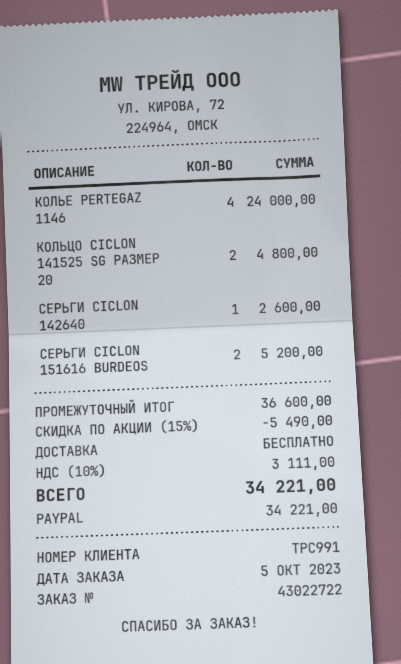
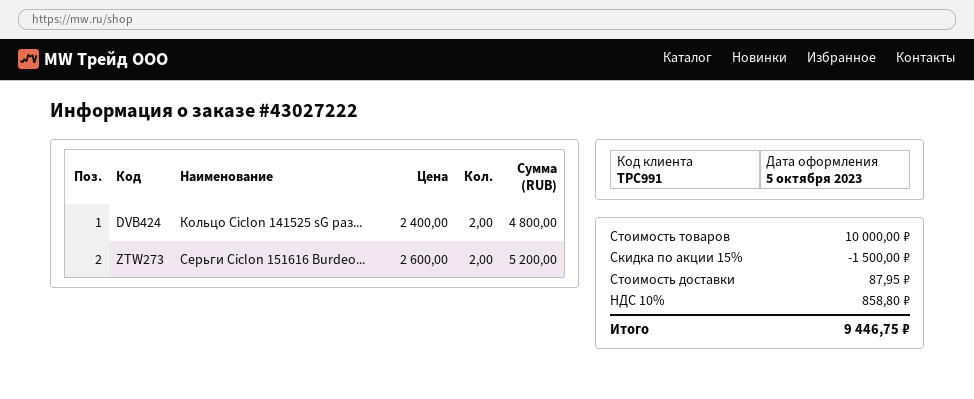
order number: 43022722 -> 43027222
КОЛЬЕ PERTEGAZ 1146: 4 for 24000.00 -> none
СЕРЬГИ CICLON 142640: 1 for 2600.00 -> none
subtotal: 36600.00 -> 10000.00
discount: 15% = 5490.00 -> 15% = 1500.00
shipping: 0.00 -> 87.95
tax: 10% = 3111.00 -> 10% = 858.80
total: 34221.00 -> 9446.75

